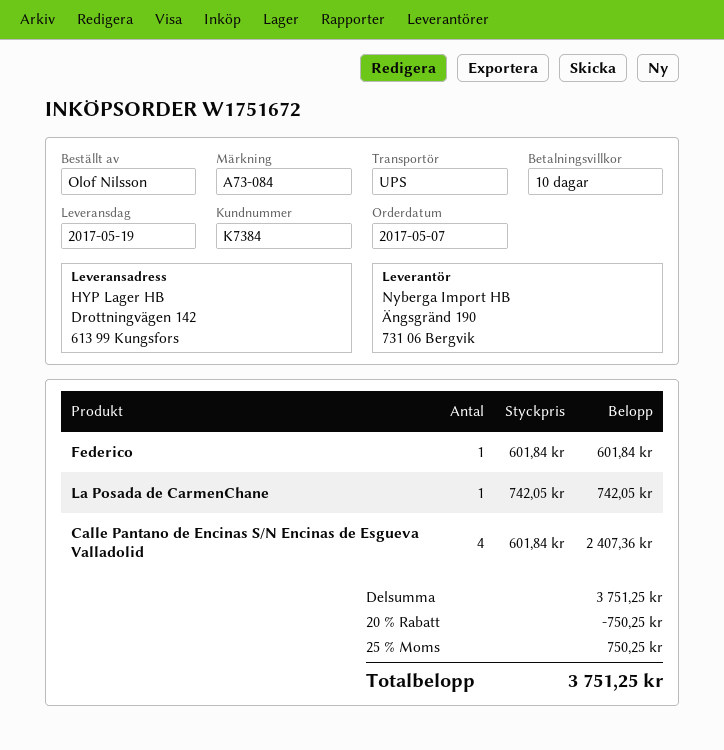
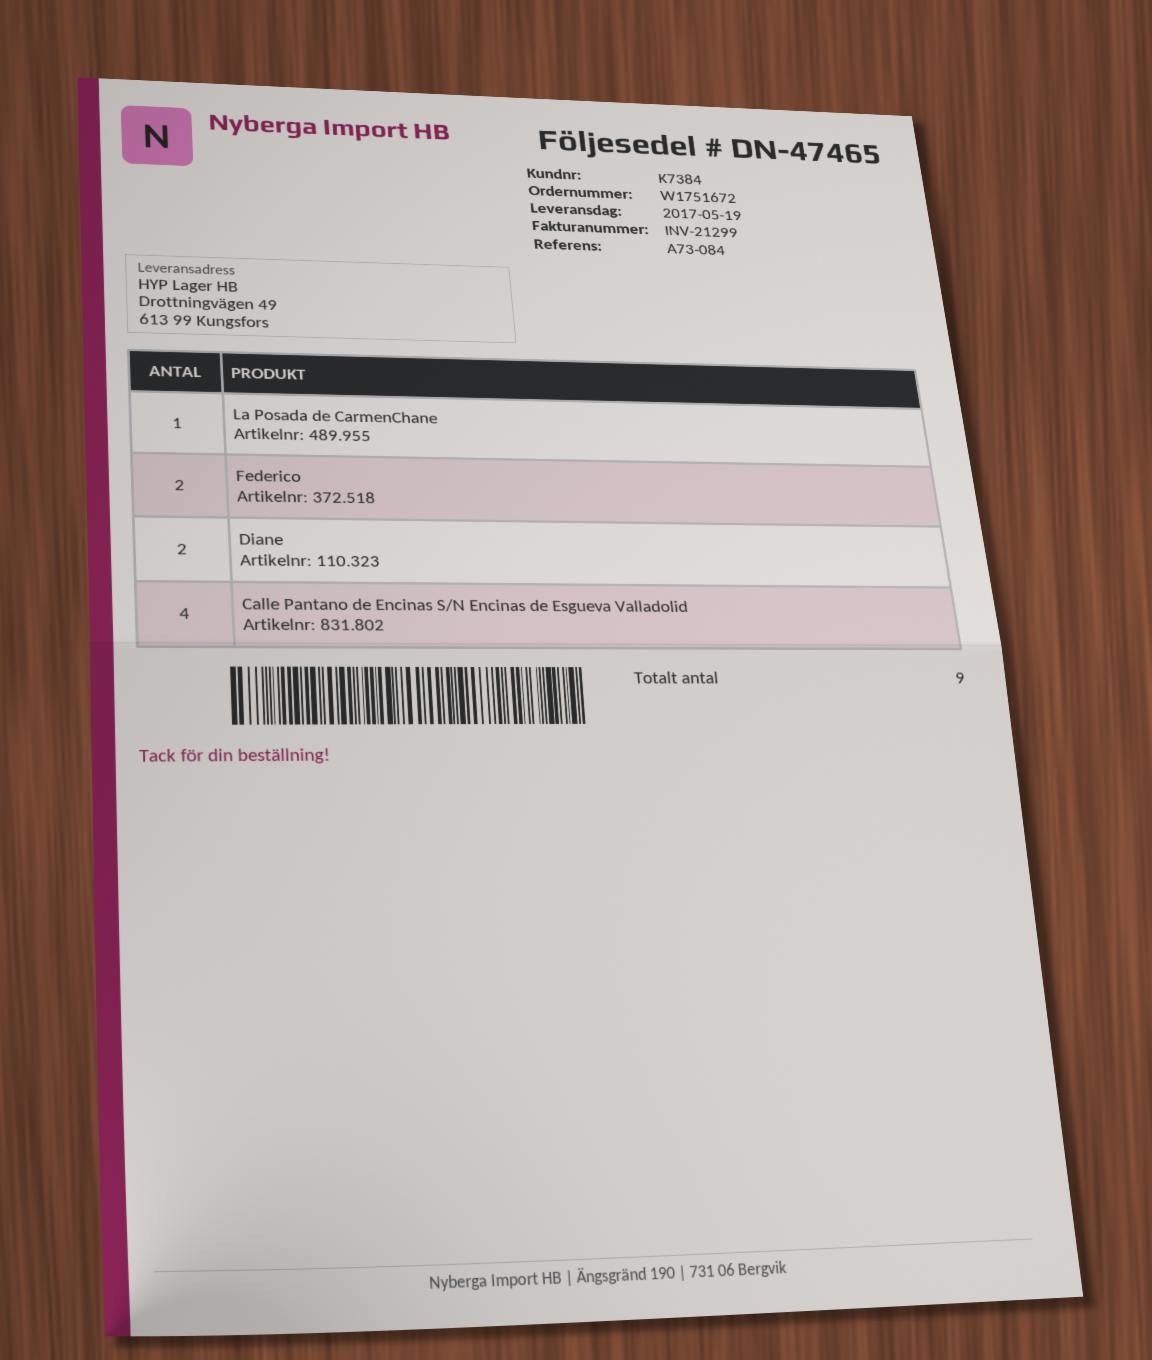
ship to: Drottningvägen 142, 613 99 Kungsfors -> Drottningvägen 49, 613 99 Kungsfors
Federico: 1 -> 2
Diane: none -> 2

